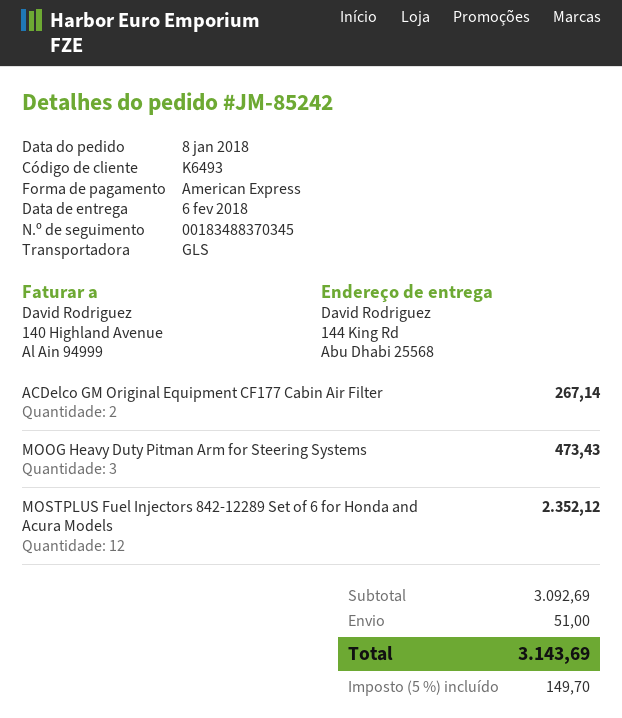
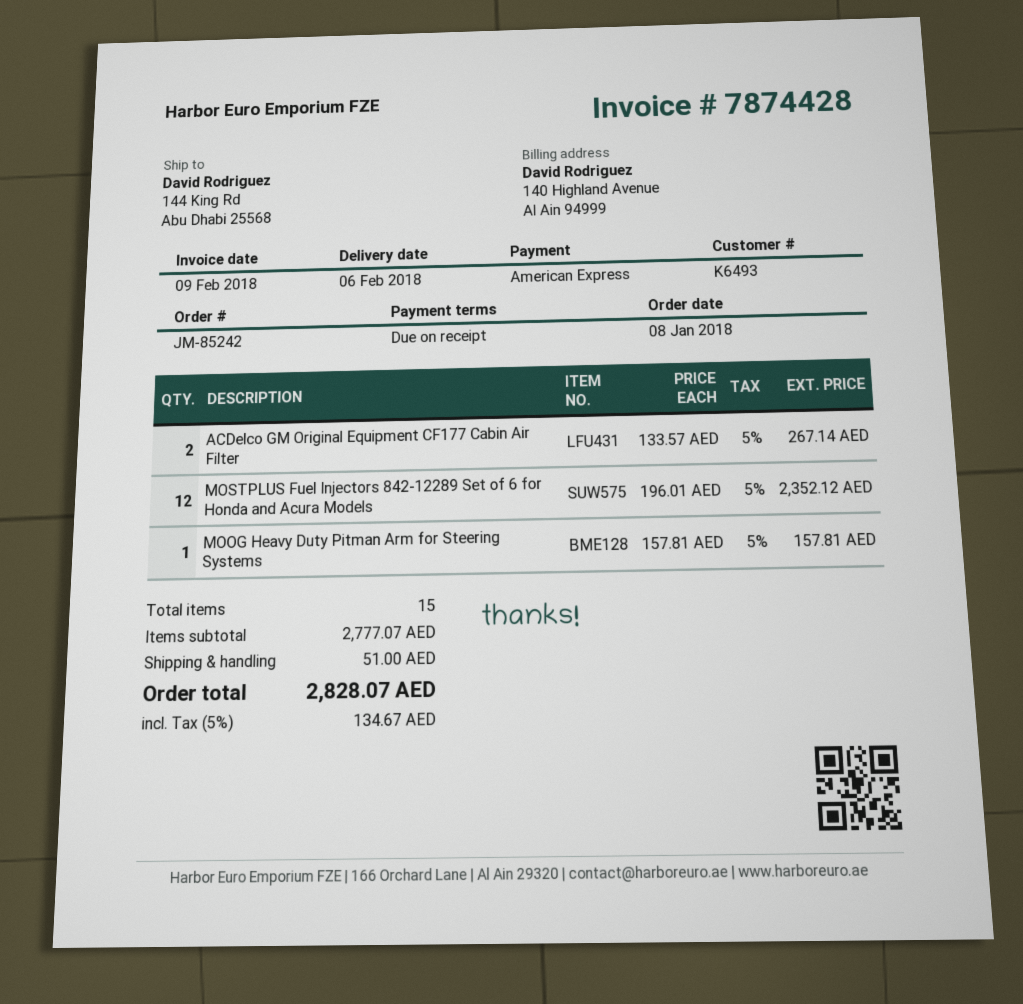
MOOG Heavy Duty Pitman Arm for Steering Systems: 3 for 473.43 -> 1 for 157.81
subtotal: 3092.69 -> 2777.07
tax: 5% = 149.70 -> 5% = 134.67
total: 3143.69 -> 2828.07

